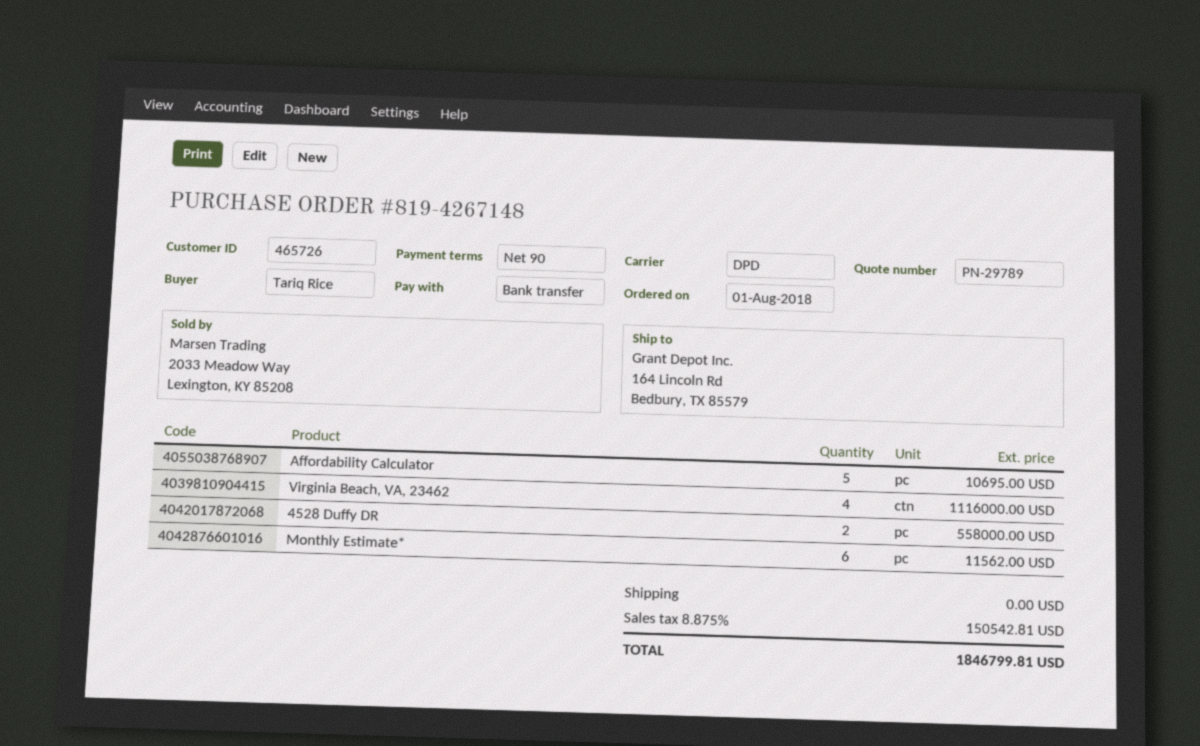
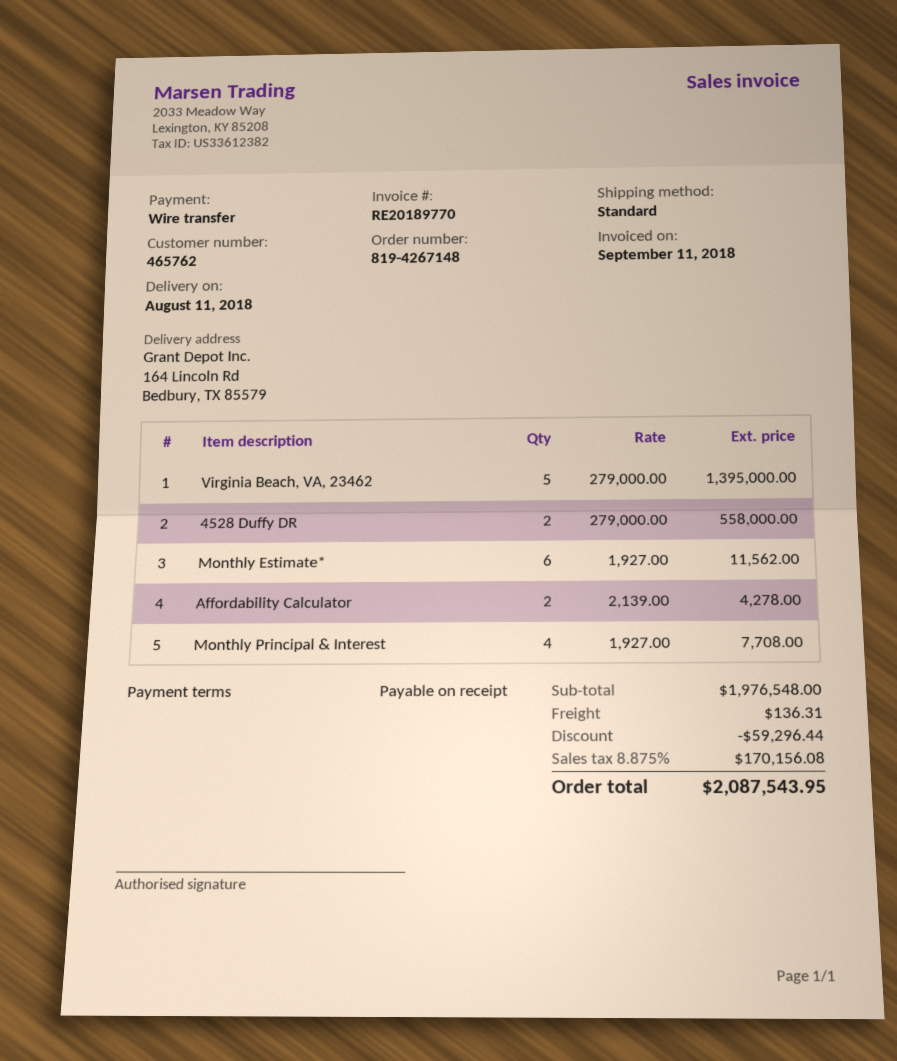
payment terms: 90 days -> on receipt
customer number: 465726 -> 465762
shipping method: DPD -> standard
Affordability Calculator: 5 for 10695.00 -> 2 for 4278.00
Virginia Beach, VA, 23462: 4 for 1116000.00 -> 5 for 1395000.00
Monthly Principal & Interest: none -> 4 for 7708.00
discount: none -> 59296.44
shipping: 0.00 -> 136.31
tax: 8.875% = 150542.81 -> 8.875% = 170156.08
total: 1846799.81 -> 2087543.95

